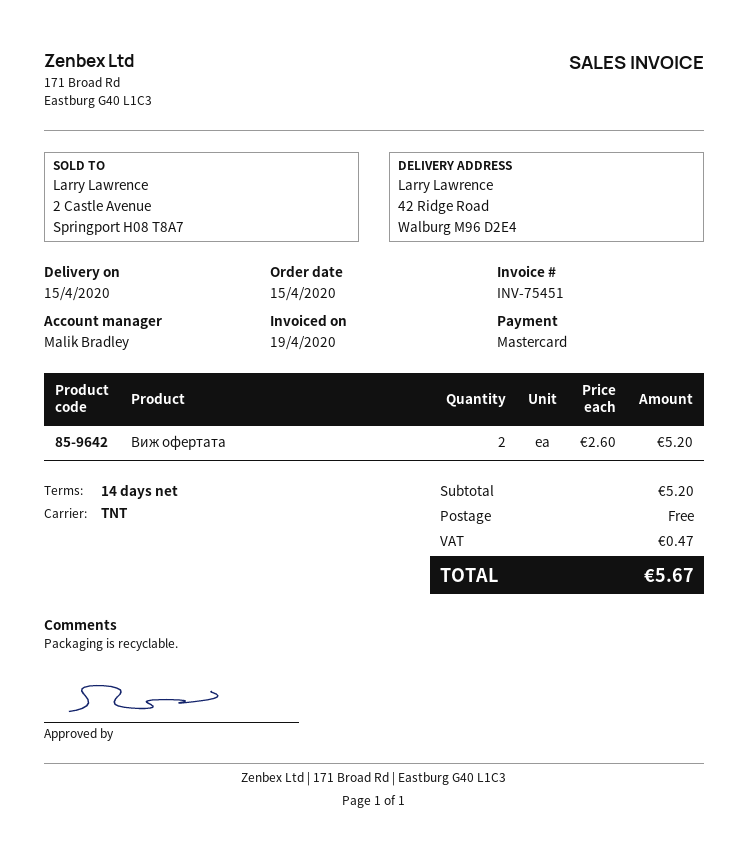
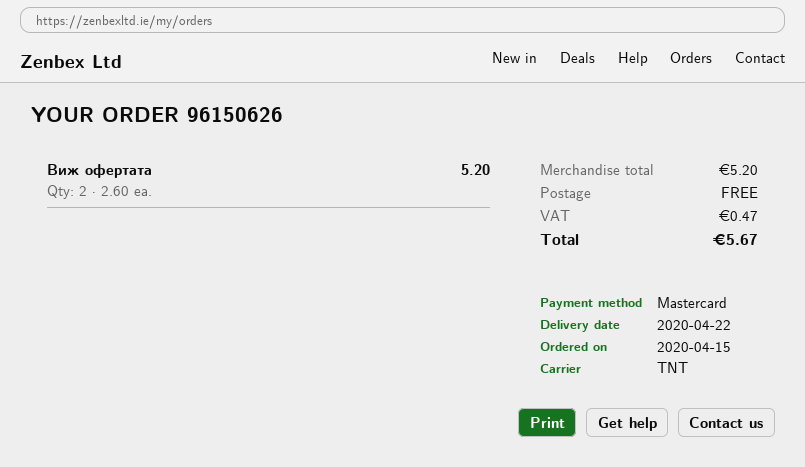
delivery date: 2020-04-15 -> 2020-04-22

